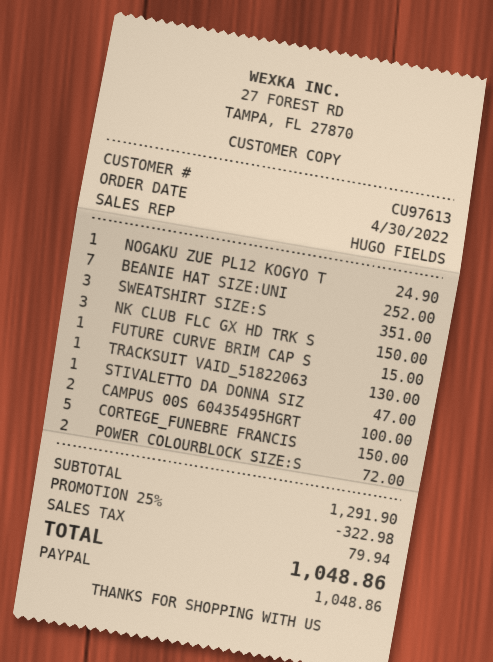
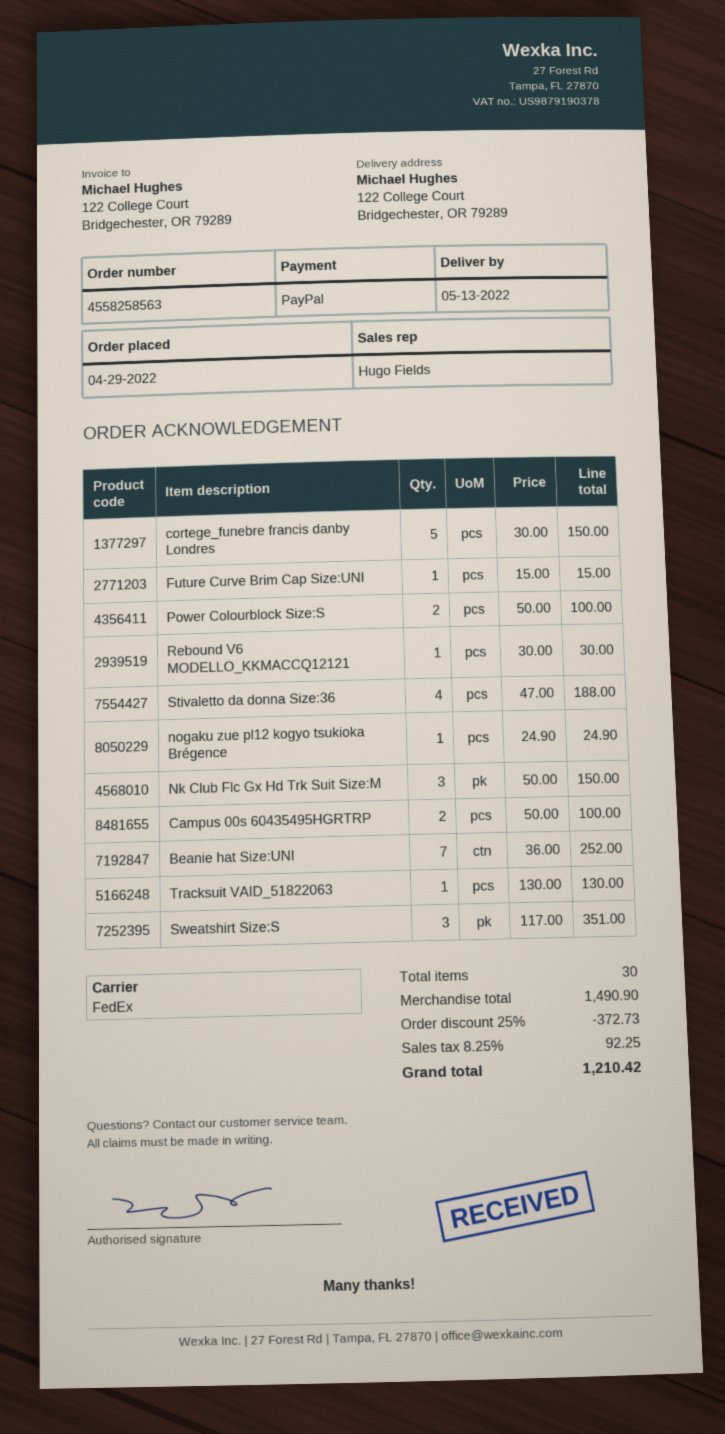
order date: 2022-04-30 -> 2022-04-29
STIVALETTO DA DONNA SIZ: 1 for 47.00 -> 4 for 188.00
POWER COLOURBLOCK SIZE:S: 2 for 72.00 -> 2 for 100.00
Rebound V6 MODELLO_KKMACCQ12121: none -> 1 for 30.00
subtotal: 1291.90 -> 1490.90
discount: 25% = 322.98 -> 25% = 372.73
tax: 79.94 -> 92.25
total: 1048.86 -> 1210.42

